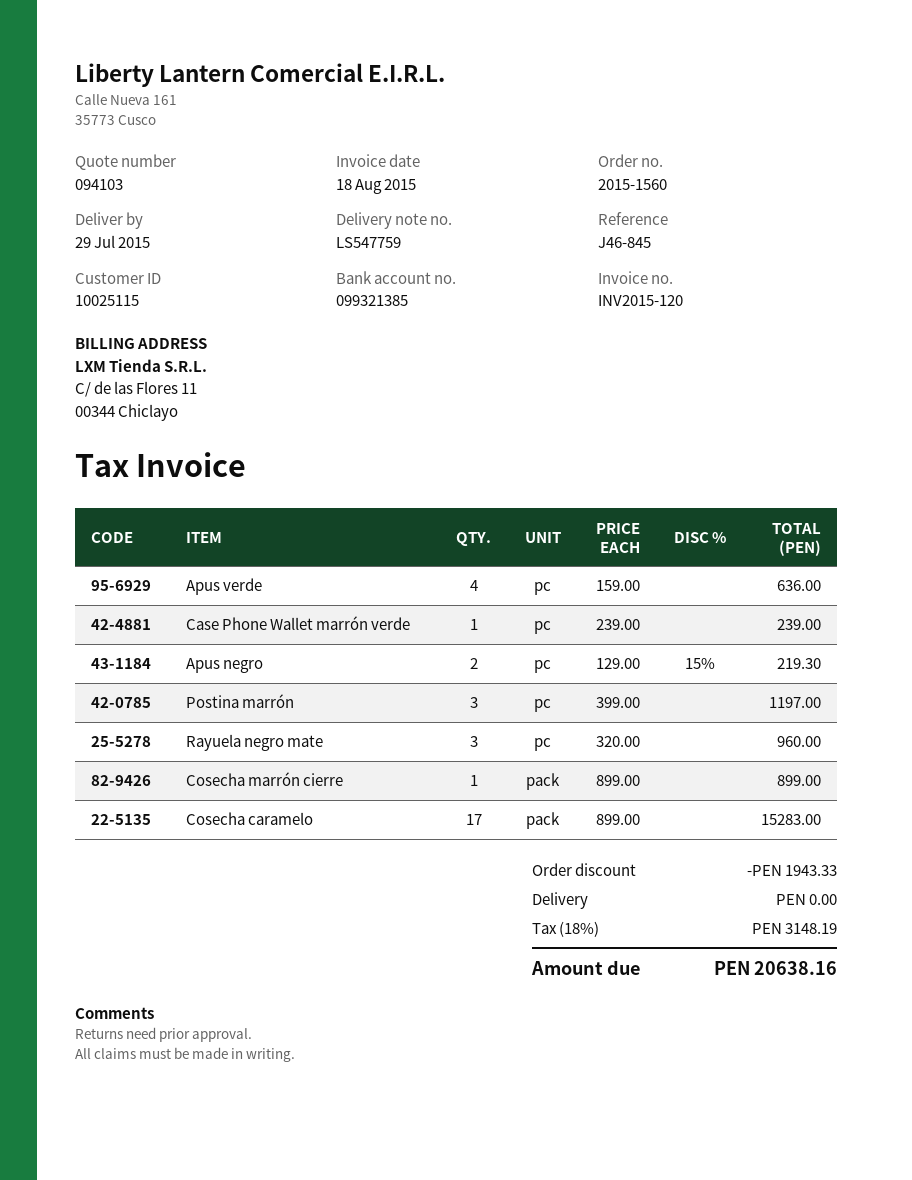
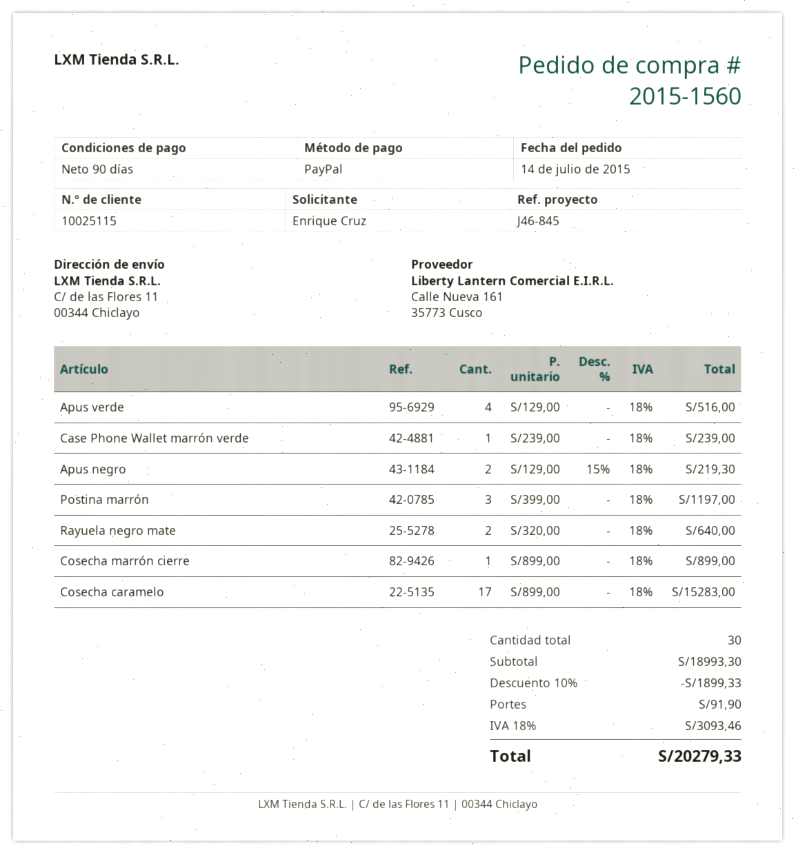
Apus verde: 4 x 159.00 = 636.00 -> 4 x 129.00 = 516.00
Rayuela negro mate: 3 x 320.00 = 960.00 -> 2 x 320.00 = 640.00
discount: 1943.33 -> 1899.33
shipping: 0.00 -> 91.90
tax: 18% = 3148.19 -> 18% = 3093.46
total: 20638.16 -> 20279.33

